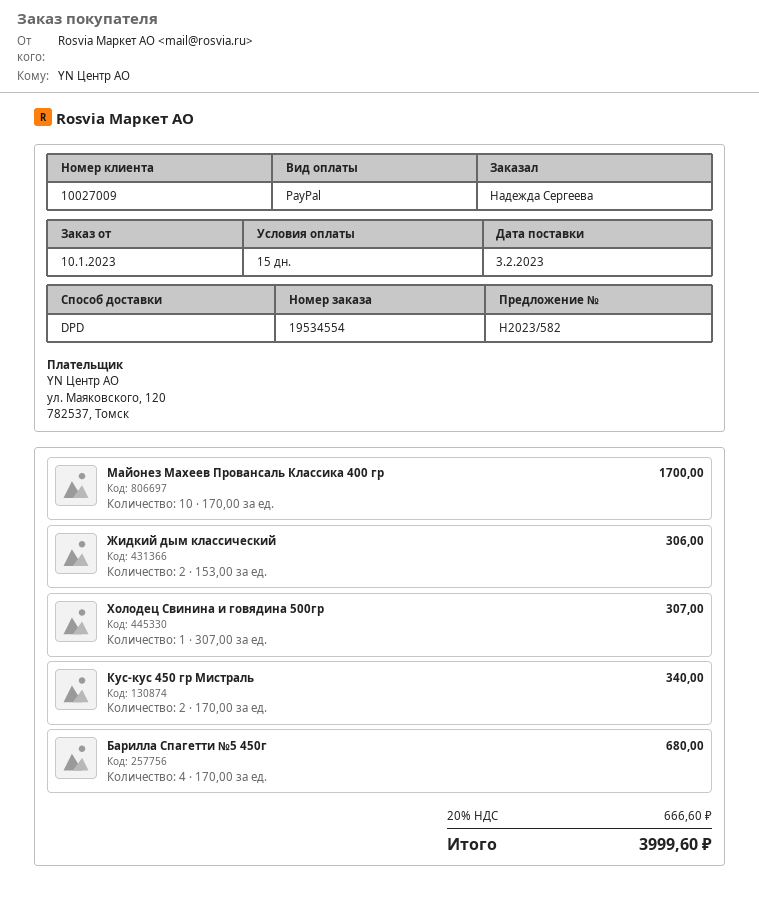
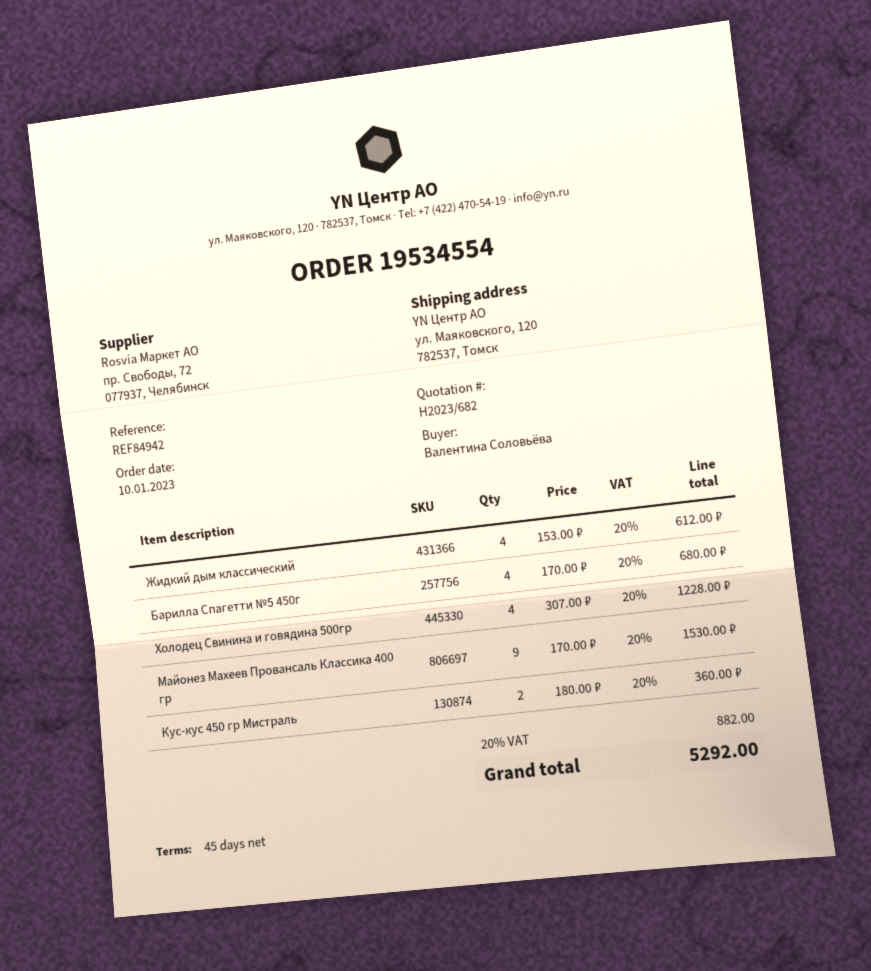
quote number: H2023/582 -> H2023/682
payment terms: 15 days -> 45 days
ordered by: Надежда Сергеева -> Валентина Соловьёва
Майонез Махеев Провансаль Классика 400 гр: 10 x 170.00 = 1700.00 -> 9 x 170.00 = 1530.00
Жидкий дым классический: 2 x 153.00 = 306.00 -> 4 x 153.00 = 612.00
Холодец Свинина и говядина 500гр: 1 x 307.00 = 307.00 -> 4 x 307.00 = 1228.00
Кус-кус 450 гр Мистраль: 2 x 170.00 = 340.00 -> 2 x 180.00 = 360.00
tax: 20% = 666.60 -> 20% = 882.00
total: 3999.60 -> 5292.00

